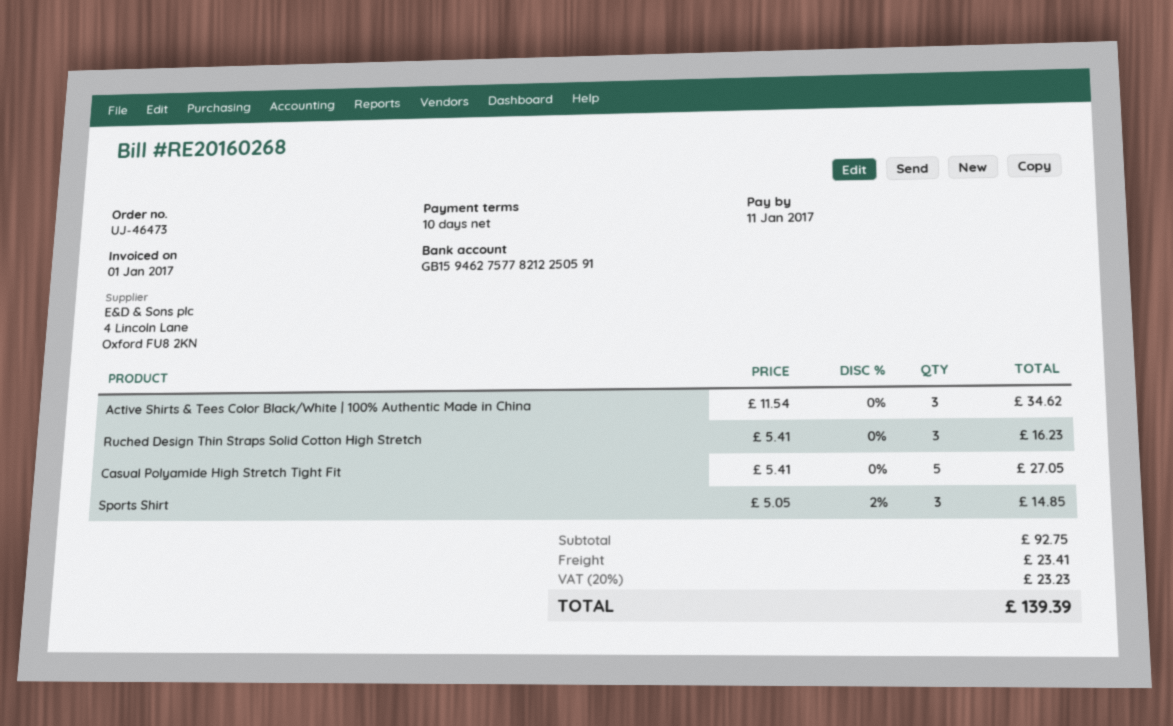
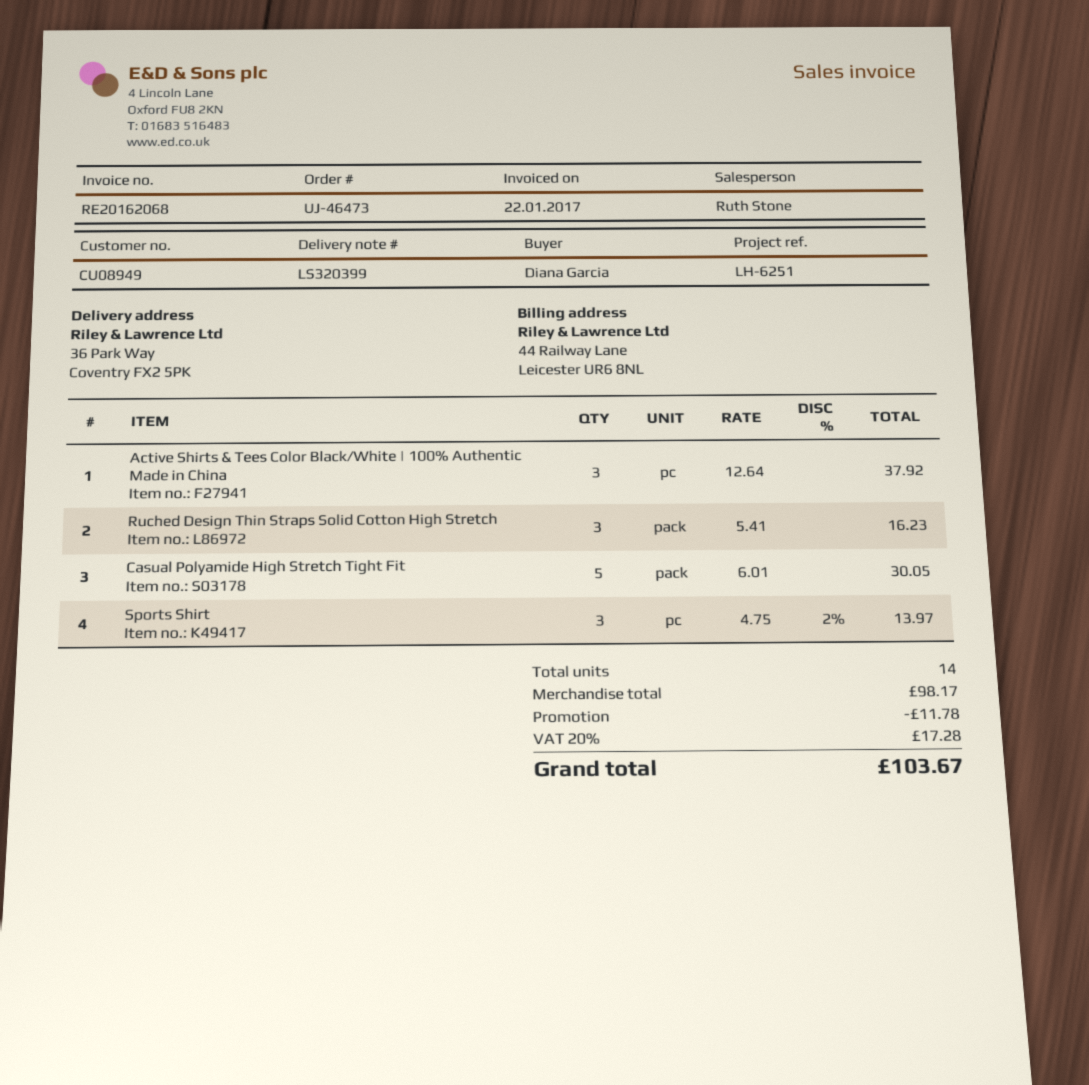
invoice number: RE20160268 -> RE20162068
invoice date: 2017-01-01 -> 2017-01-22
Active Shirts & Tees Color Black/White | 100% Authentic Made in China: 3 x 11.54 = 34.62 -> 3 x 12.64 = 37.92
Casual Polyamide High Stretch Tight Fit: 5 x 5.41 = 27.05 -> 5 x 6.01 = 30.05
Sports Shirt: 3 x 5.05 - 2% = 14.85 -> 3 x 4.75 - 2% = 13.97
subtotal: 92.75 -> 98.17
discount: none -> 11.78
shipping: 23.41 -> none
tax: 20% = 23.23 -> 20% = 17.28
total: 139.39 -> 103.67

